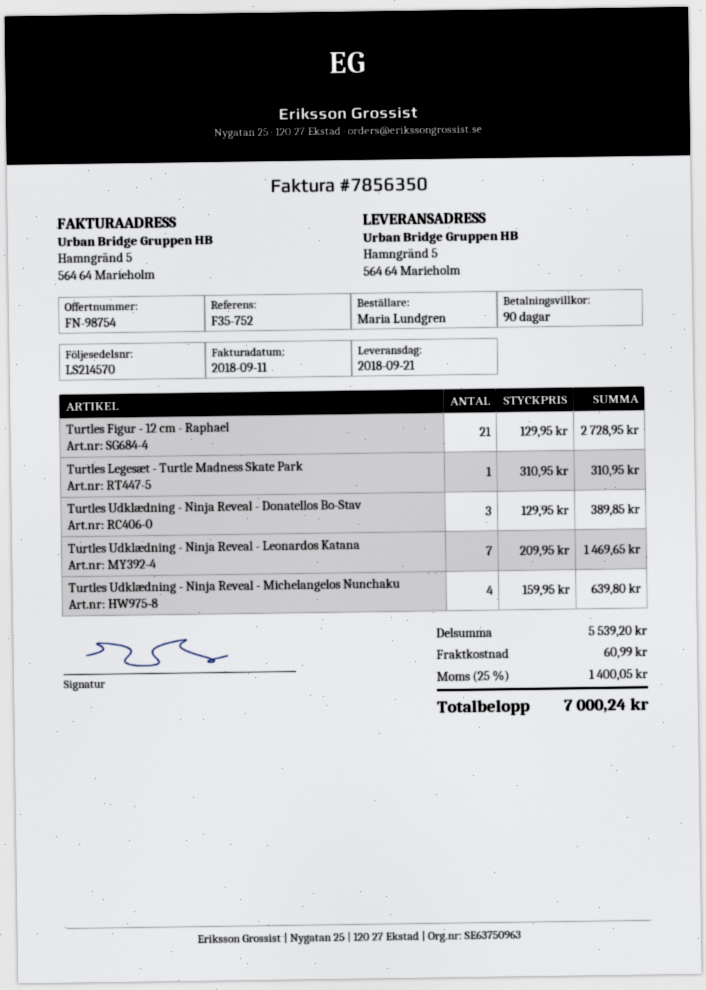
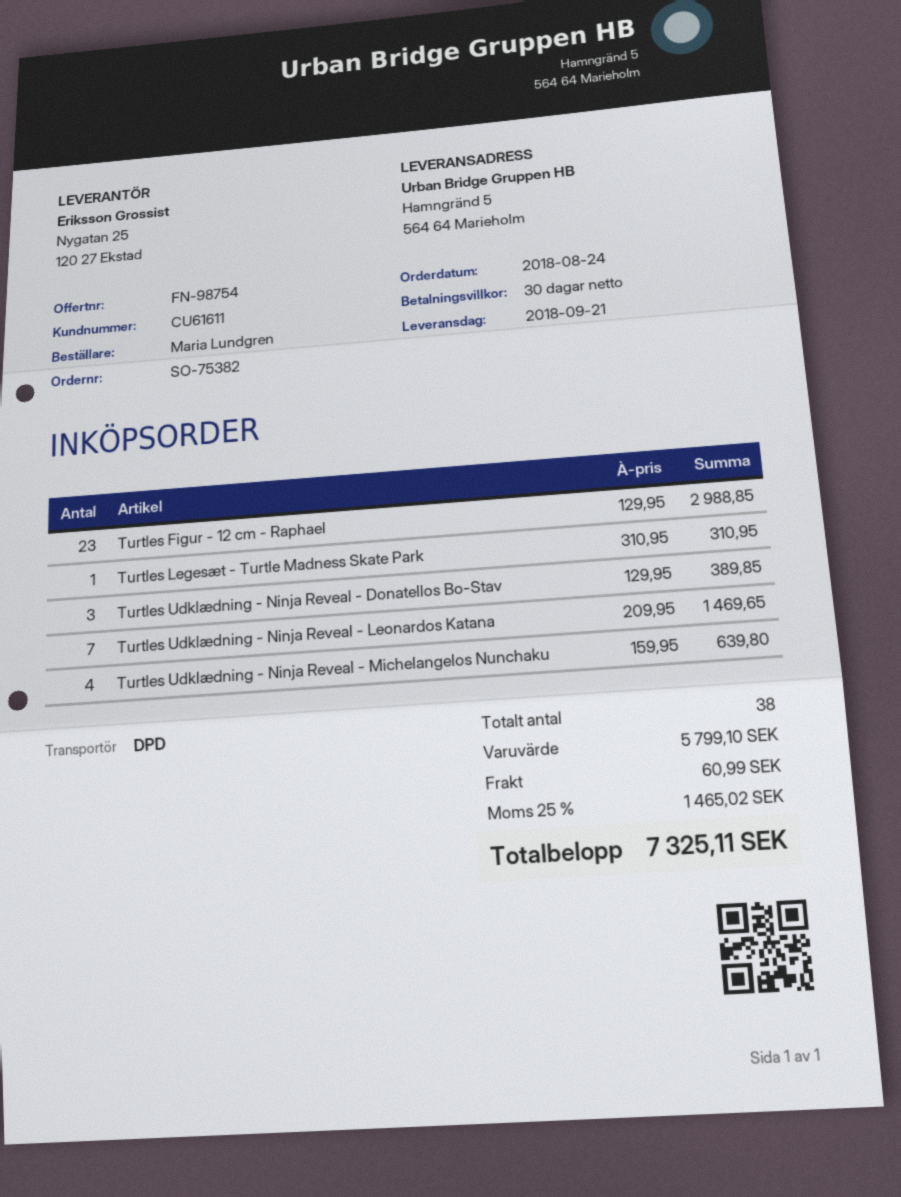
payment terms: 90 days -> 30 days
Turtles Figur - 12 cm - Raphael: 21 x 129.95 = 2728.95 -> 23 x 129.95 = 2988.85
subtotal: 5539.20 -> 5799.10
tax: 25% = 1400.05 -> 25% = 1465.02
total: 7000.24 -> 7325.11

